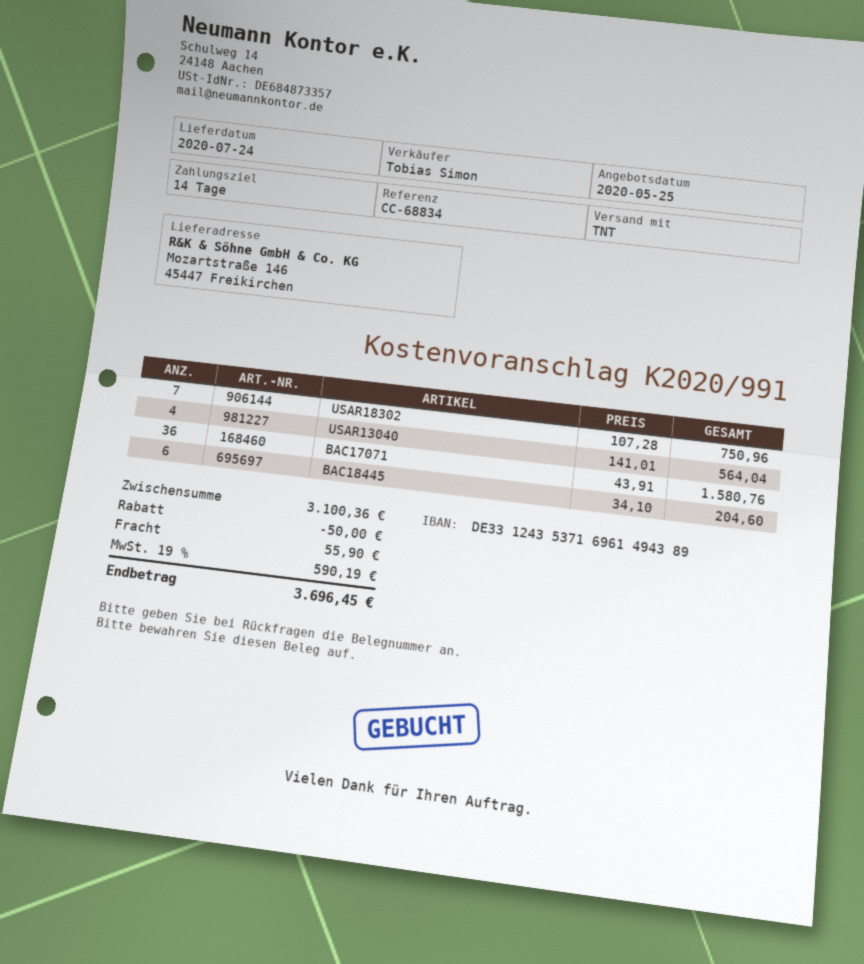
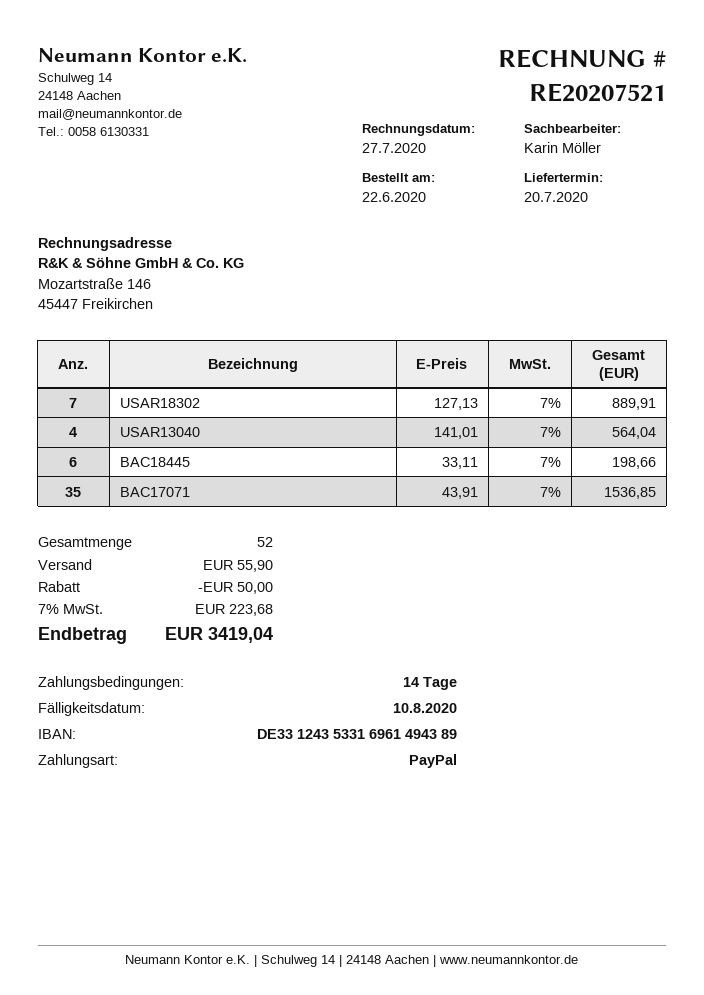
delivery date: 2020-07-24 -> 2020-07-20
sales rep: Tobias Simon -> Karin Möller
bank account: DE33124353716961494389 -> DE33124353316961494389
USAR18302: 7 x 107.28 = 750.96 -> 7 x 127.13 = 889.91
BAC17071: 36 x 43.91 = 1580.76 -> 35 x 43.91 = 1536.85
BAC18445: 6 x 34.10 = 204.60 -> 6 x 33.11 = 198.66
tax: 19% = 590.19 -> 7% = 223.68
total: 3696.45 -> 3419.04

